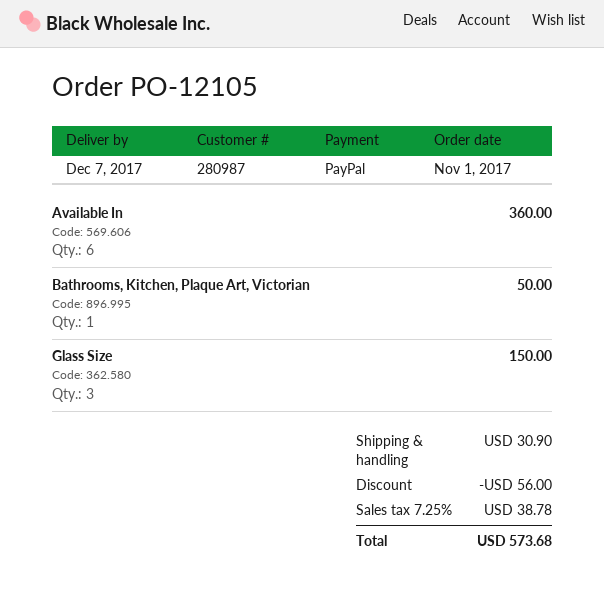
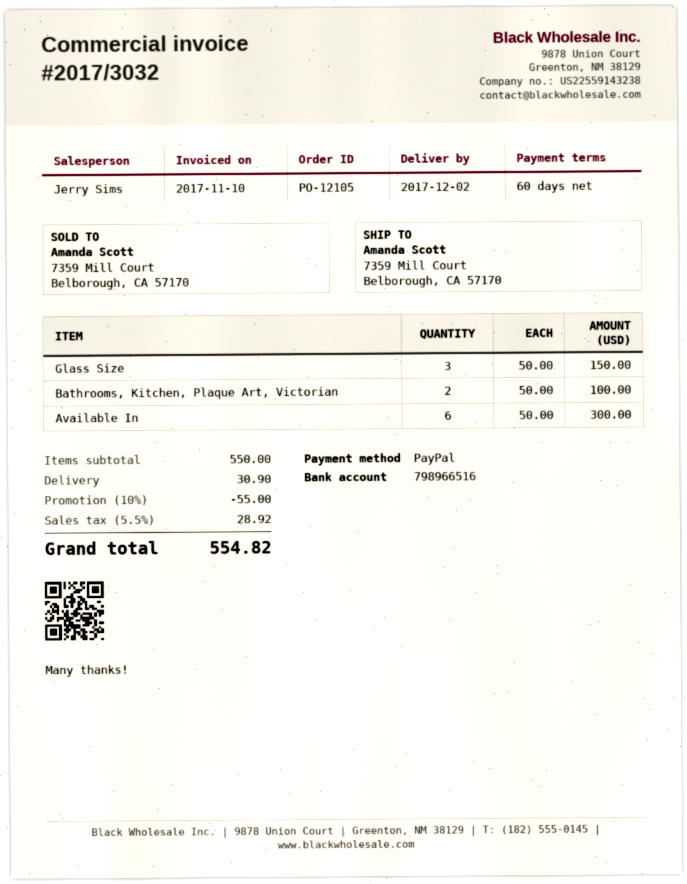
delivery date: 2017-12-07 -> 2017-12-02
Available In: 6 for 360.00 -> 6 for 300.00
Bathrooms, Kitchen, Plaque Art, Victorian: 1 for 50.00 -> 2 for 100.00
discount: 56.00 -> 55.00
tax: 7.25% = 38.78 -> 5.5% = 28.92
total: 573.68 -> 554.82

